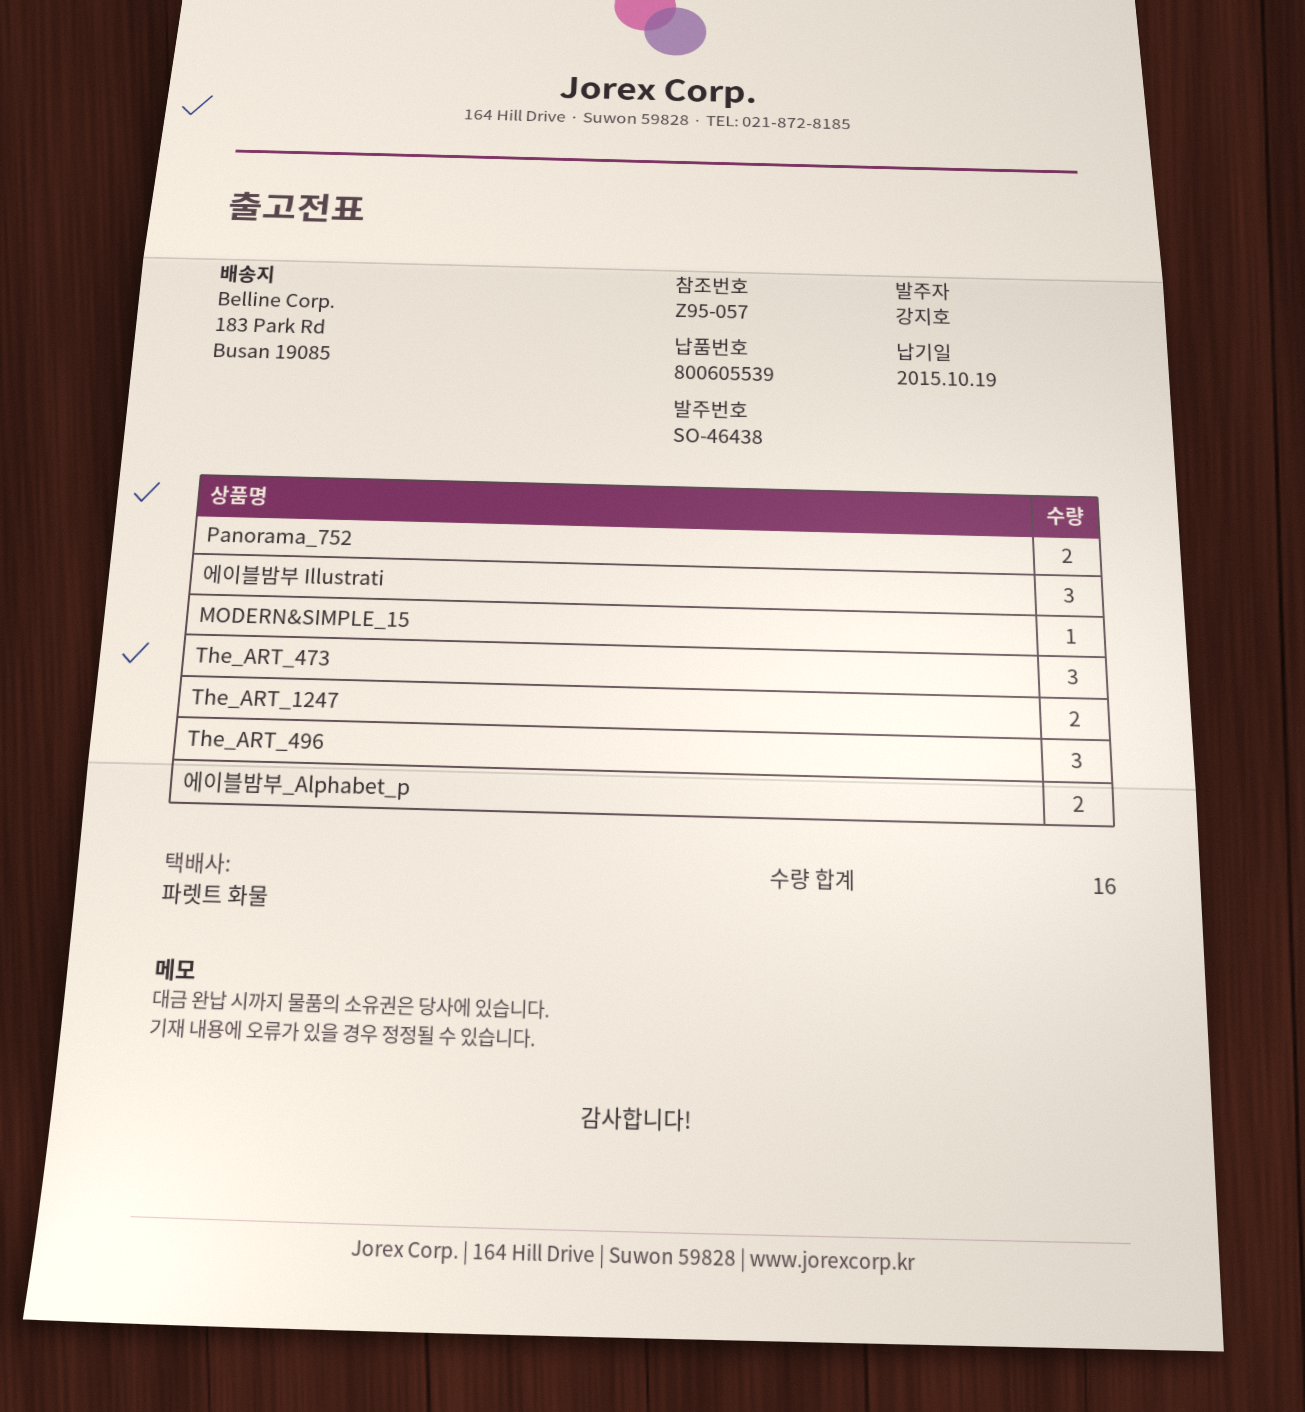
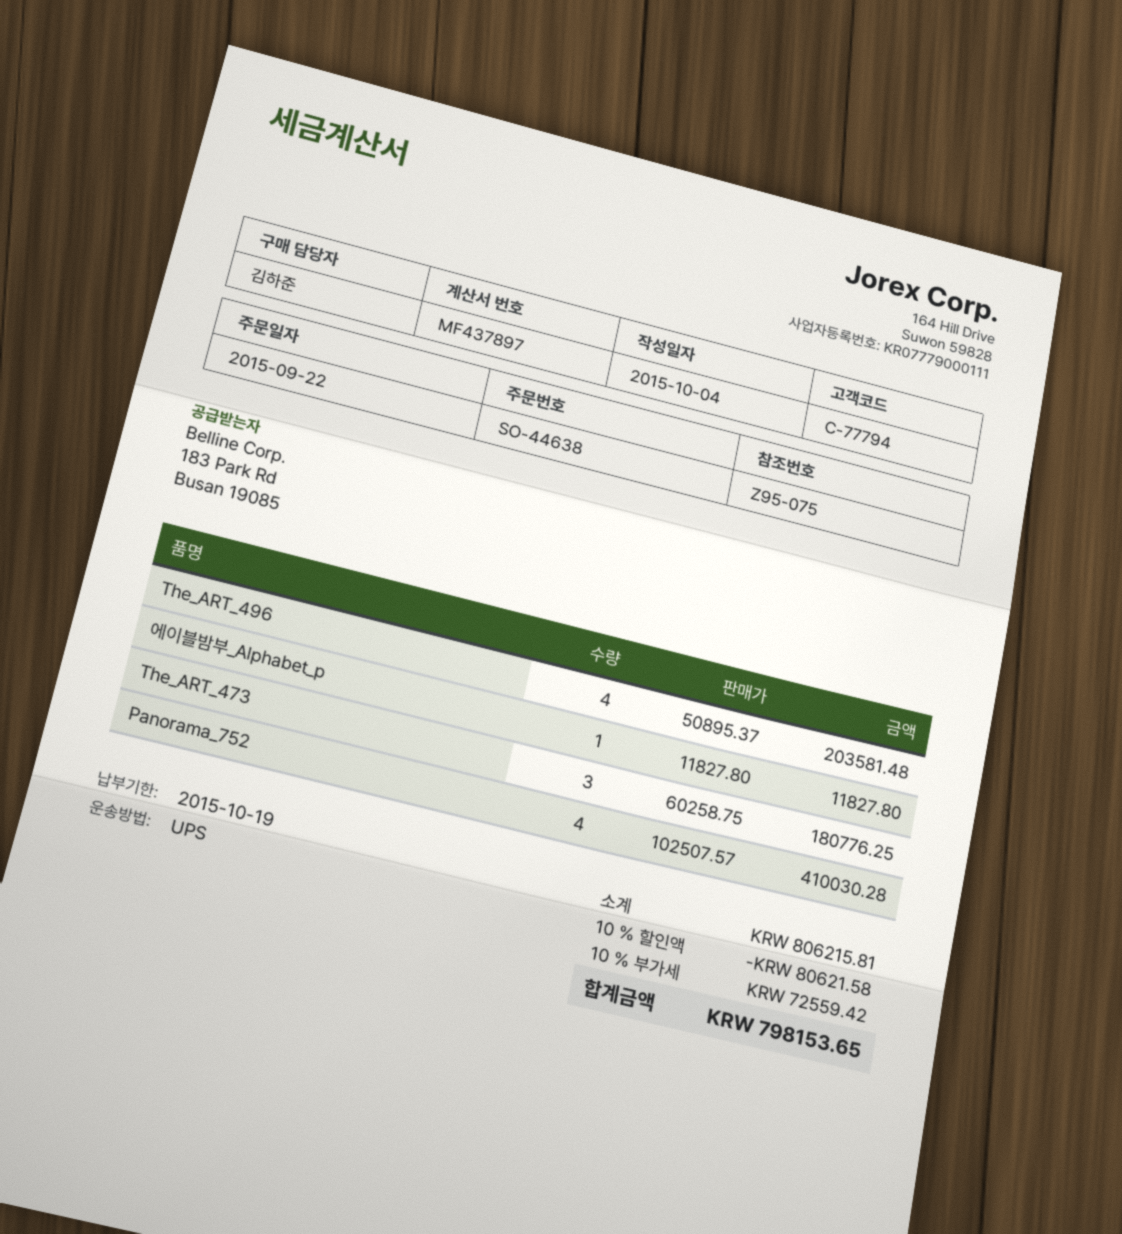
order number: SO-46438 -> SO-44638
reference: Z95-057 -> Z95-075
ordered by: 강지호 -> 김하준
shipping method: pallet freight -> UPS
Panorama_752: 2 -> 4
에이블밤부 Illustrati: 3 -> none
MODERN&SIMPLE_15: 1 -> none
The_ART_1247: 2 -> none
The_ART_496: 3 -> 4
에이블밤부_Alphabet_p: 2 -> 1

